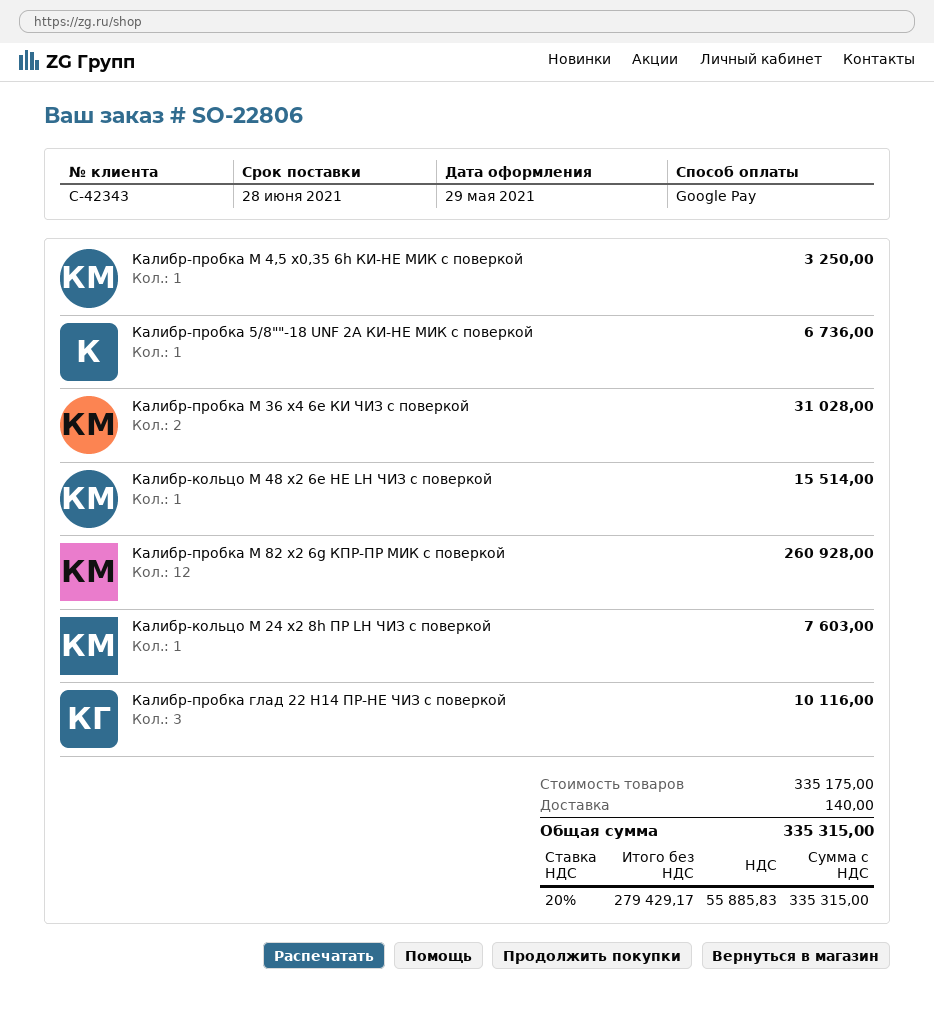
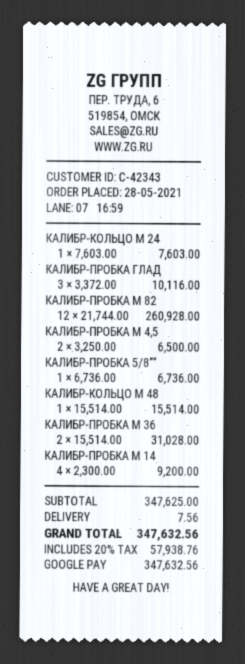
order date: 2021-05-29 -> 2021-05-28
Калибр-пробка М 4,5 х0,35 6h КИ-НЕ МИК с поверкой: 1 for 3250.00 -> 2 for 6500.00
КАЛИБР-ПРОБКА М 14: none -> 4 for 9200.00
subtotal: 335175.00 -> 347625.00
shipping: 140.00 -> 7.56
tax: 20% = 55885.83 -> 20% = 57938.76
total: 335315.00 -> 347632.56

